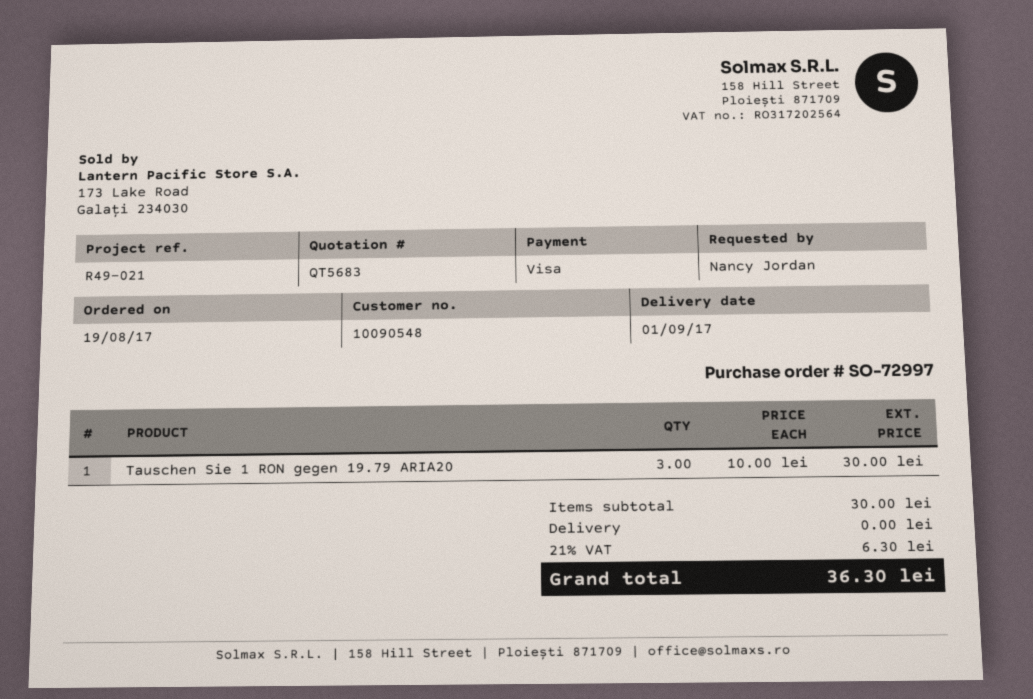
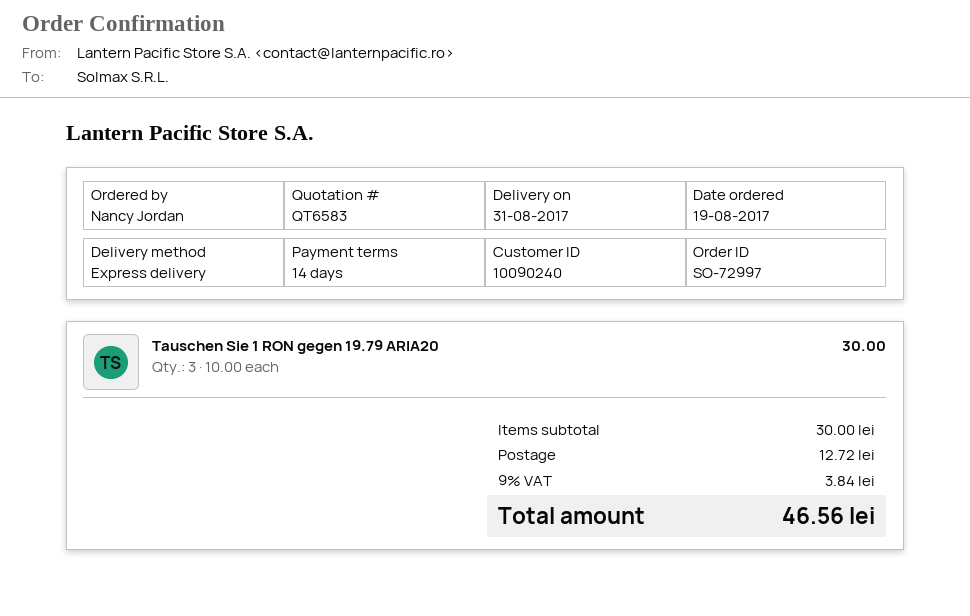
quote number: QT5683 -> QT6583
delivery date: 2017-09-01 -> 2017-08-31
customer number: 10090548 -> 10090240
shipping: 0.00 -> 12.72
tax: 21% = 6.30 -> 9% = 3.84
total: 36.30 -> 46.56

